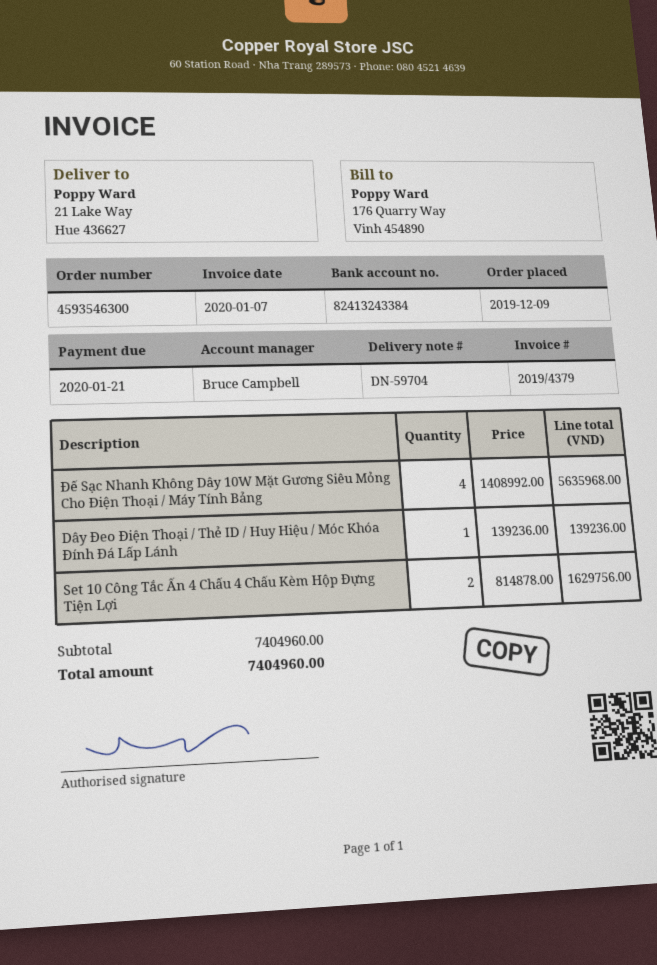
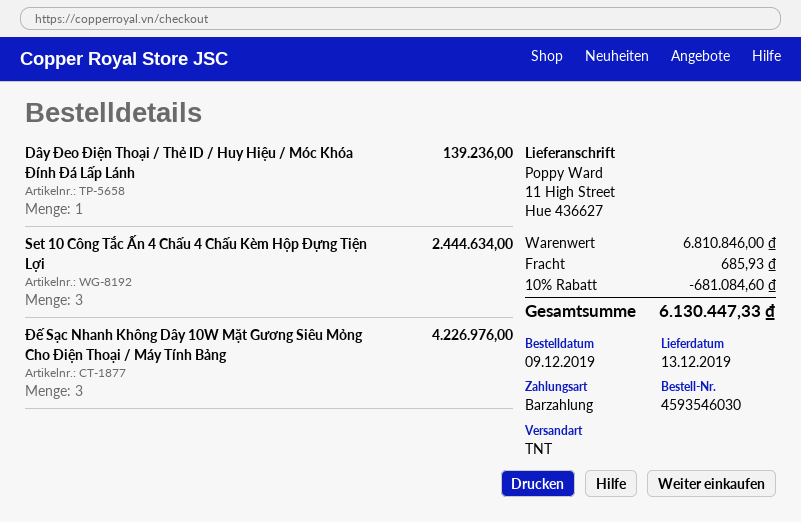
order number: 4593546300 -> 4593546030
ship to: 21 Lake Way, Hue 436627 -> 11 High Street, Hue 436627
Đế Sạc Nhanh Không Dây 10W Mặt Gương Siêu Mỏng Cho Điện Thoại / Máy Tính Bảng: 4 for 5635968.00 -> 3 for 4226976.00
Set 10 Công Tắc Ấn 4 Chấu 4 Chấu Kèm Hộp Đựng Tiện Lợi: 2 for 1629756.00 -> 3 for 2444634.00
subtotal: 7404960.00 -> 6810846.00
discount: none -> 10% = 681084.60
shipping: none -> 685.93
total: 7404960.00 -> 6130447.33

